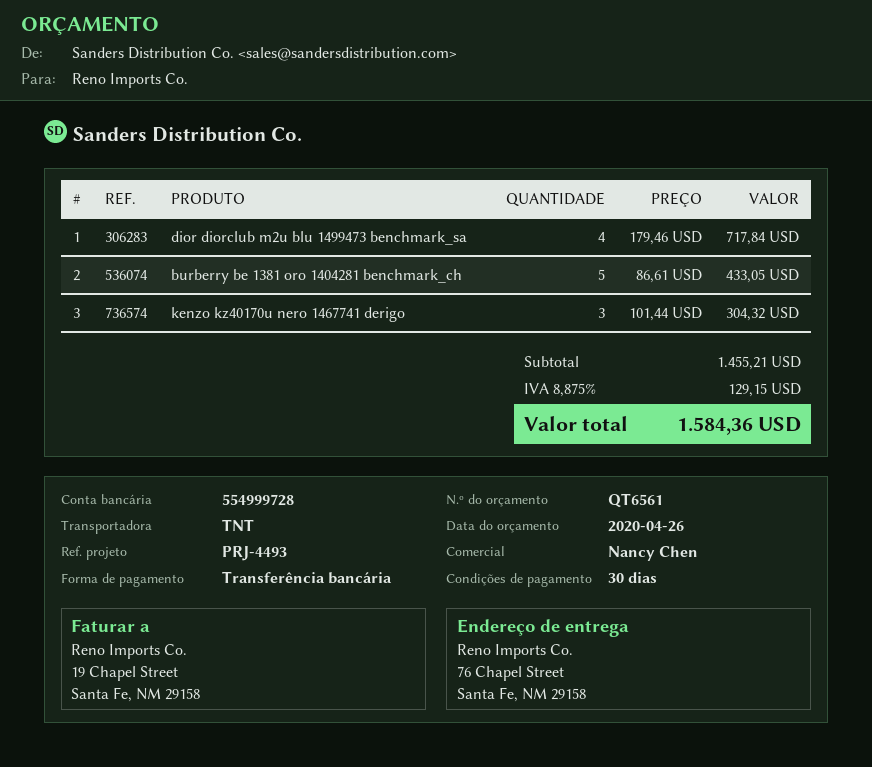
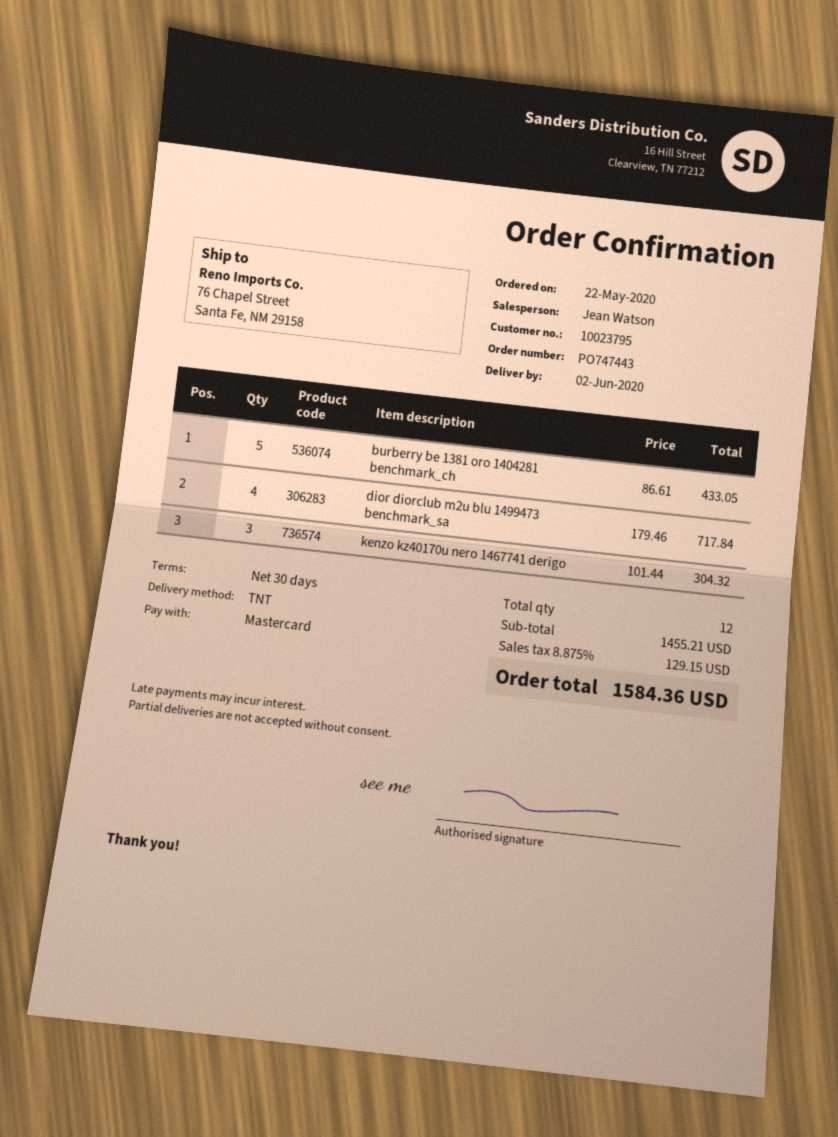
sales rep: Nancy Chen -> Jean Watson
payment method: bank transfer -> Mastercard

